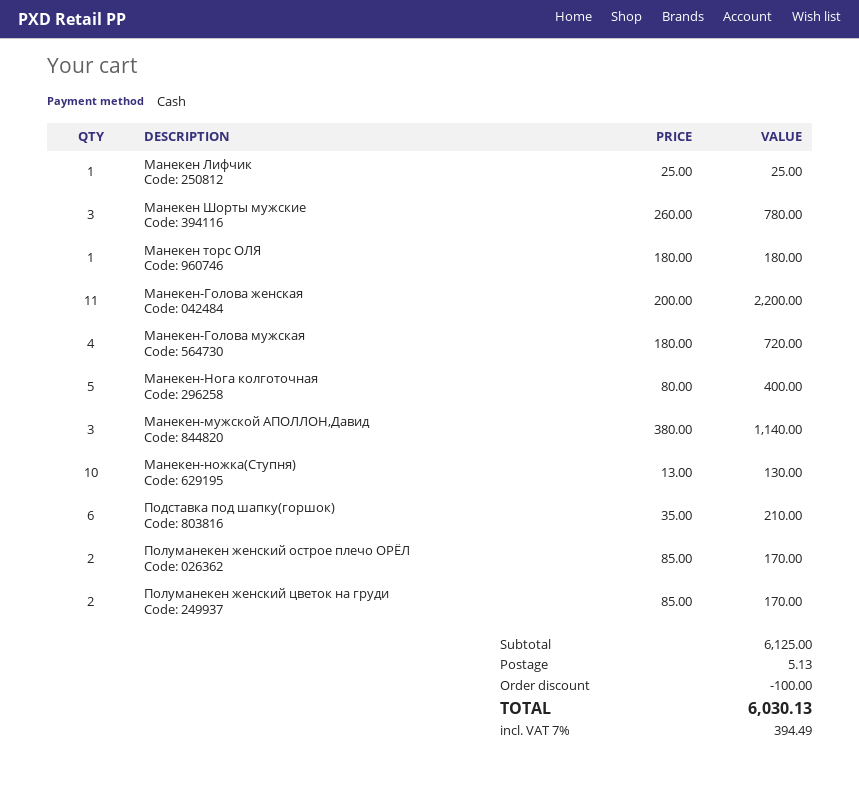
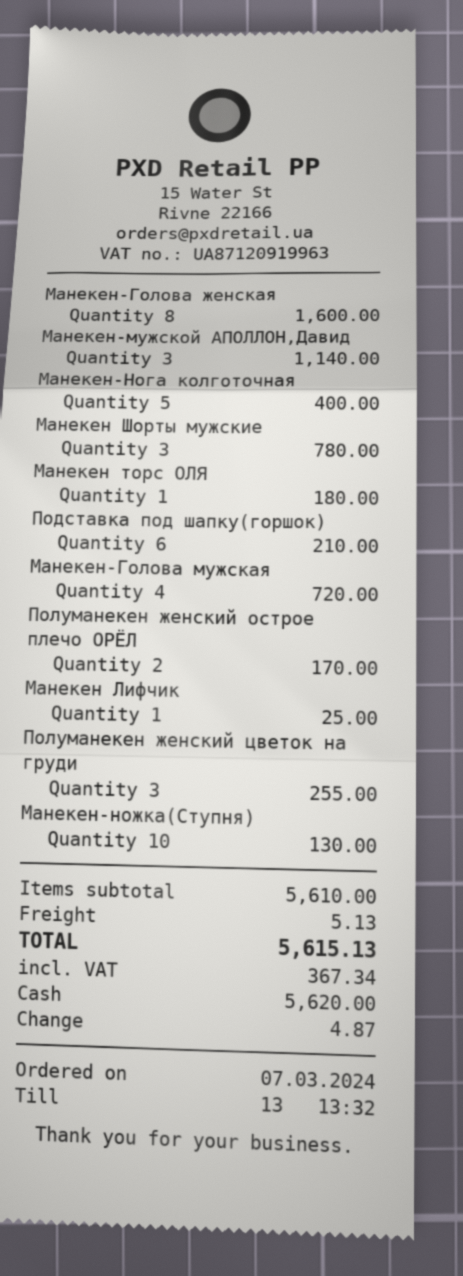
Манекен-Голова женская: 11 for 2200.00 -> 8 for 1600.00
Полуманекен женский цветок на груди: 2 for 170.00 -> 3 for 255.00
subtotal: 6125.00 -> 5610.00
discount: 100.00 -> none
tax: 394.49 -> 367.34
total: 6030.13 -> 5615.13

